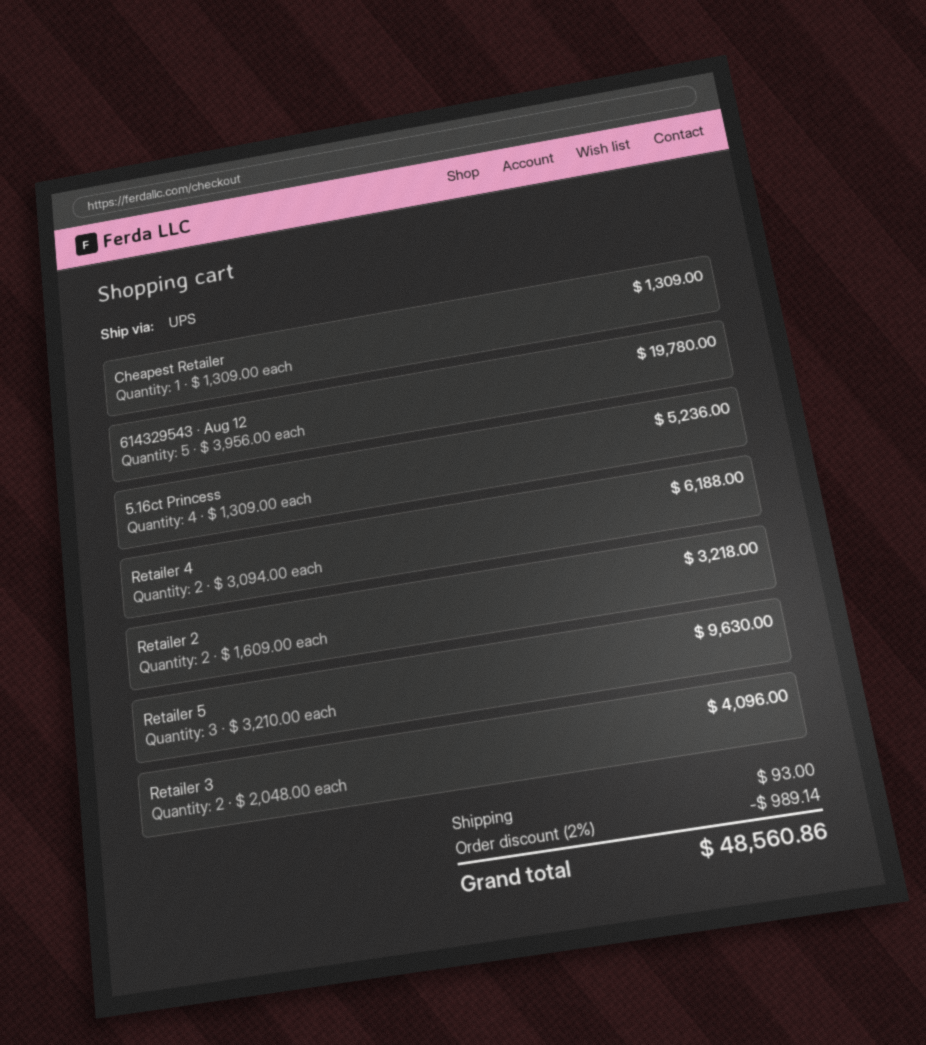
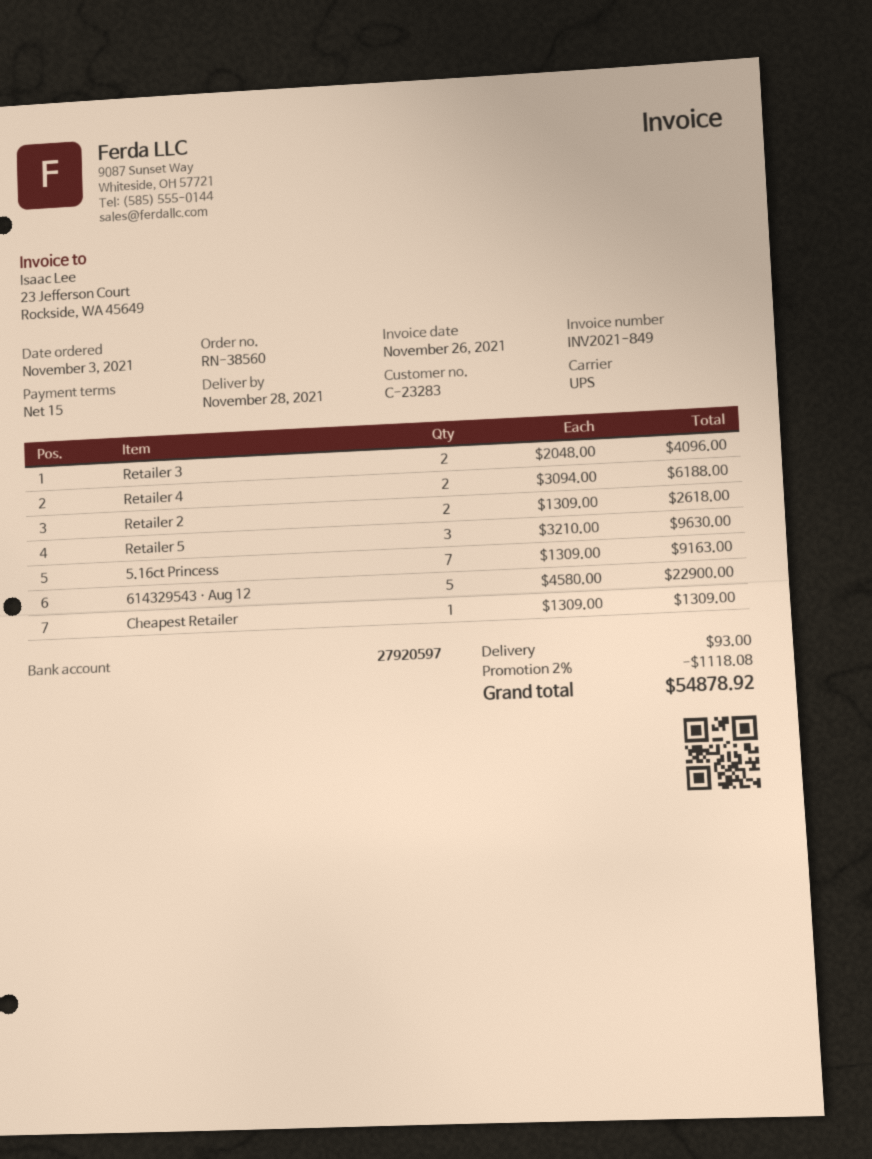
614329543 · Aug 12: 5 x 3956.00 = 19780.00 -> 5 x 4580.00 = 22900.00
5.16ct Princess: 4 x 1309.00 = 5236.00 -> 7 x 1309.00 = 9163.00
Retailer 2: 2 x 1609.00 = 3218.00 -> 2 x 1309.00 = 2618.00
discount: 2% = 989.14 -> 2% = 1118.08
total: 48560.86 -> 54878.92

